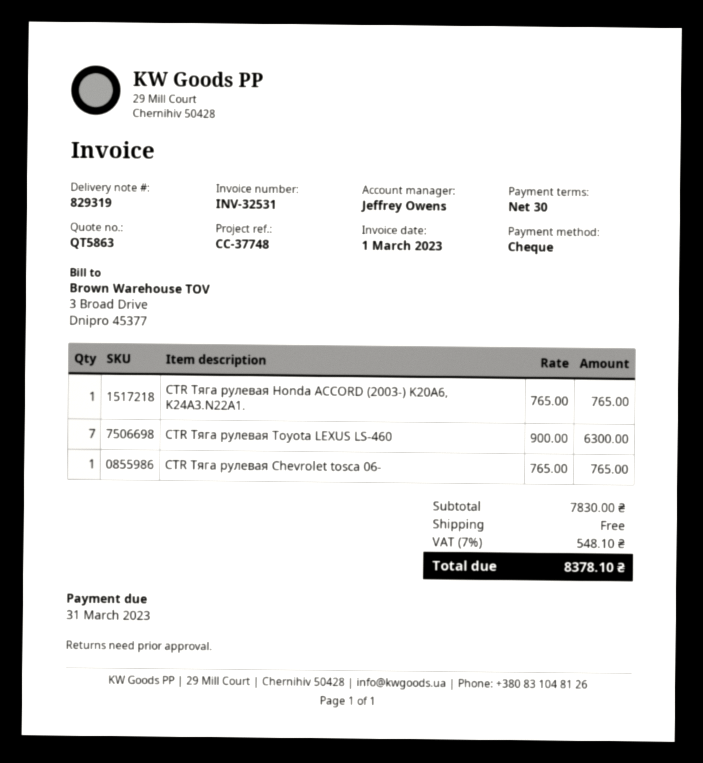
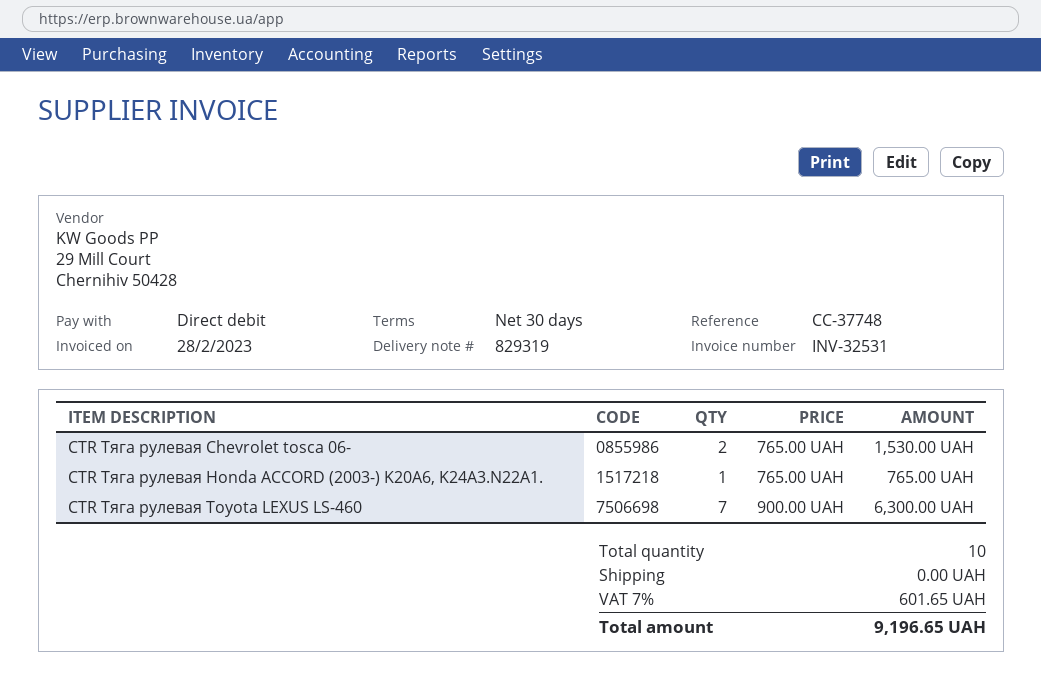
invoice date: 2023-03-01 -> 2023-02-28
payment method: cheque -> direct debit
CTR Тяга рулевая Chevrolet tosca 06-: 1 x 765.00 = 765.00 -> 2 x 765.00 = 1530.00
tax: 7% = 548.10 -> 7% = 601.65
total: 8378.10 -> 9196.65

